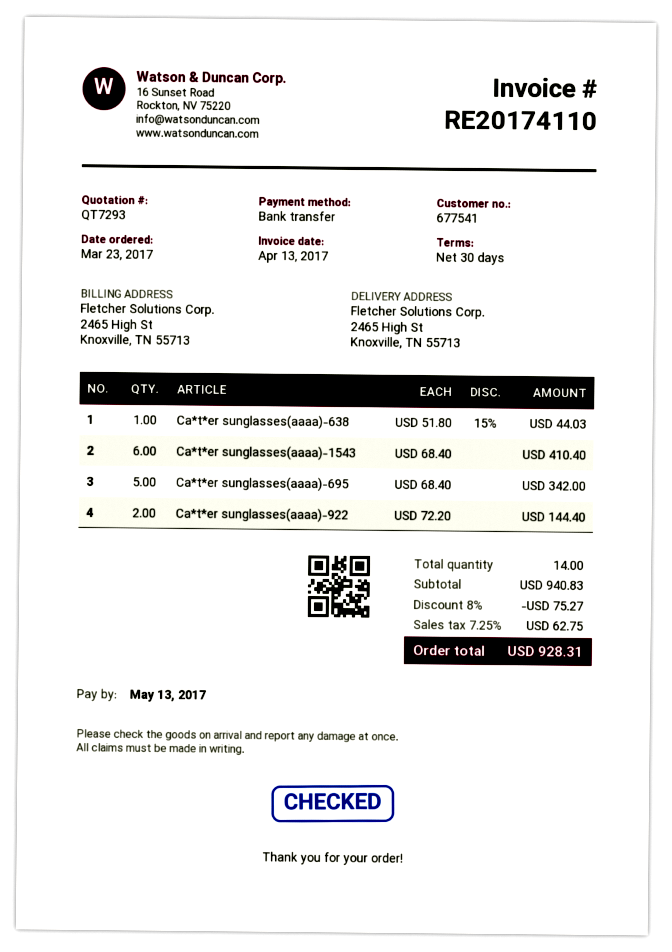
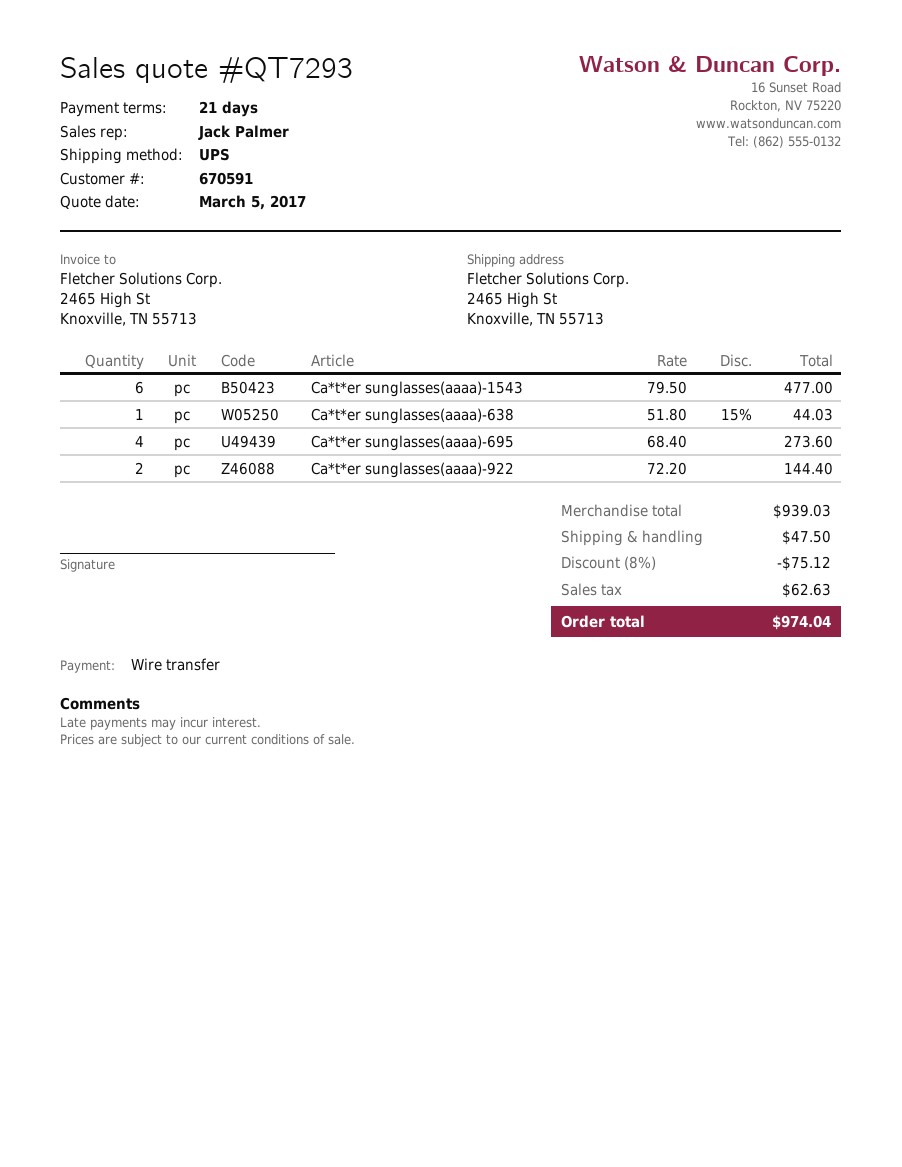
payment terms: 30 days -> 21 days
customer number: 677541 -> 670591
Ca*t*er sunglasses(aaaa)-1543: 6 x 68.40 = 410.40 -> 6 x 79.50 = 477.00
Ca*t*er sunglasses(aaaa)-695: 5 x 68.40 = 342.00 -> 4 x 68.40 = 273.60
subtotal: 940.83 -> 939.03
discount: 8% = 75.27 -> 8% = 75.12
shipping: none -> 47.50
tax: 62.75 -> 62.63
total: 928.31 -> 974.04

